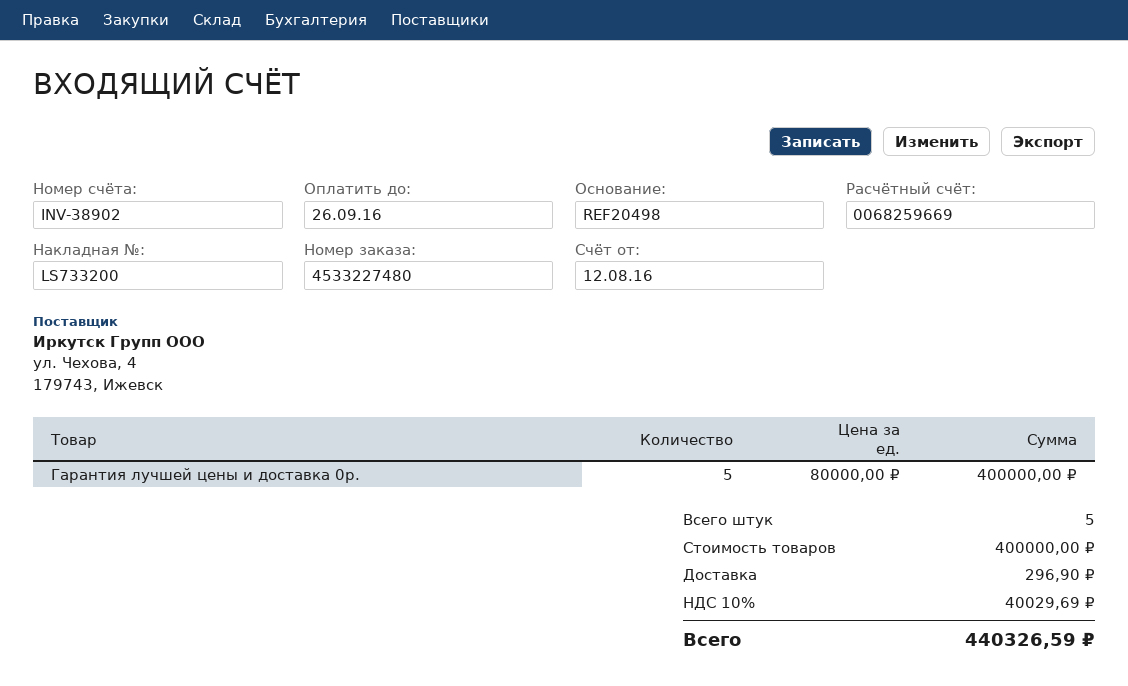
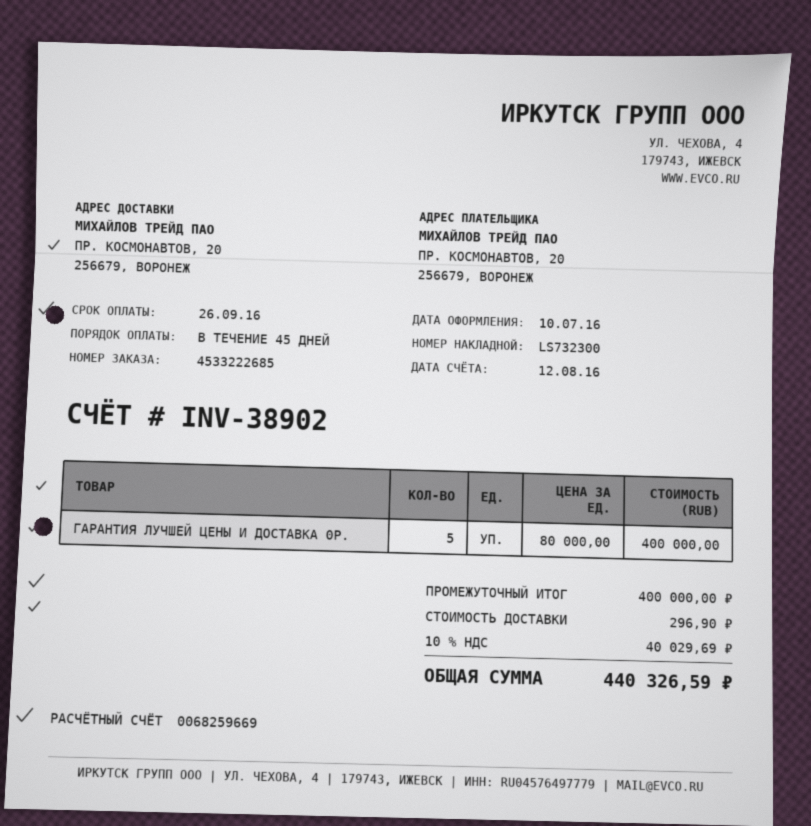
order number: 4533227480 -> 4533222685
delivery note number: LS733200 -> LS732300

